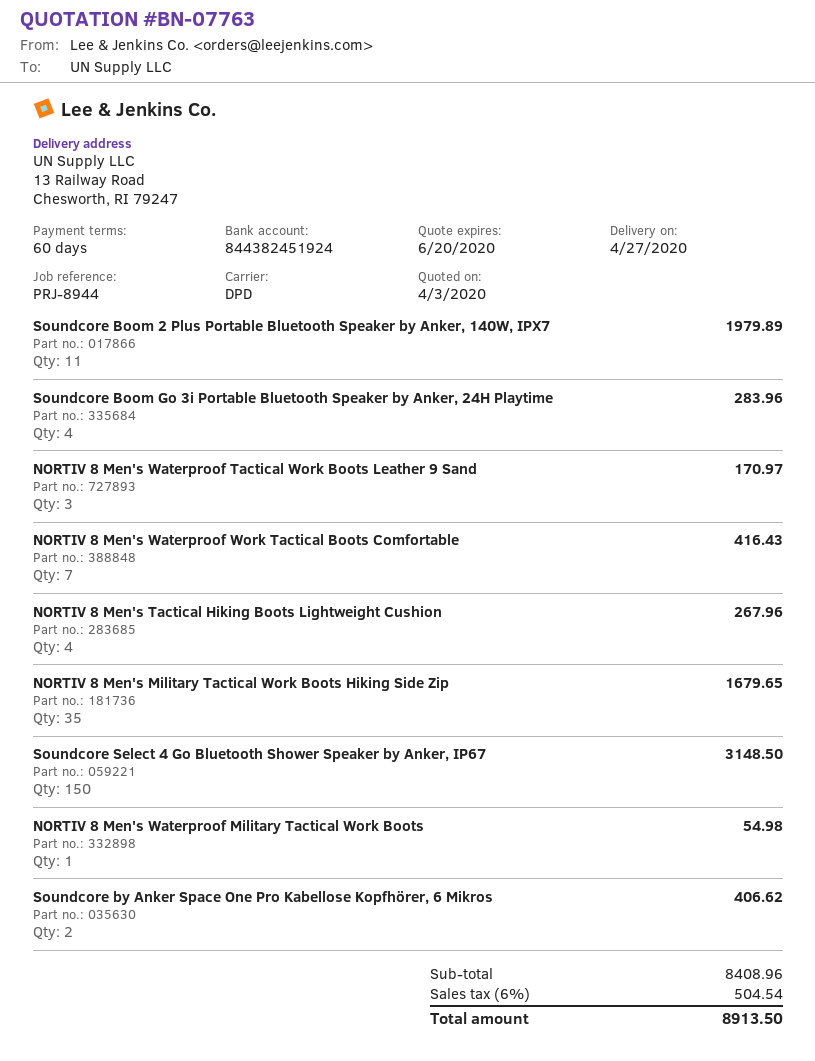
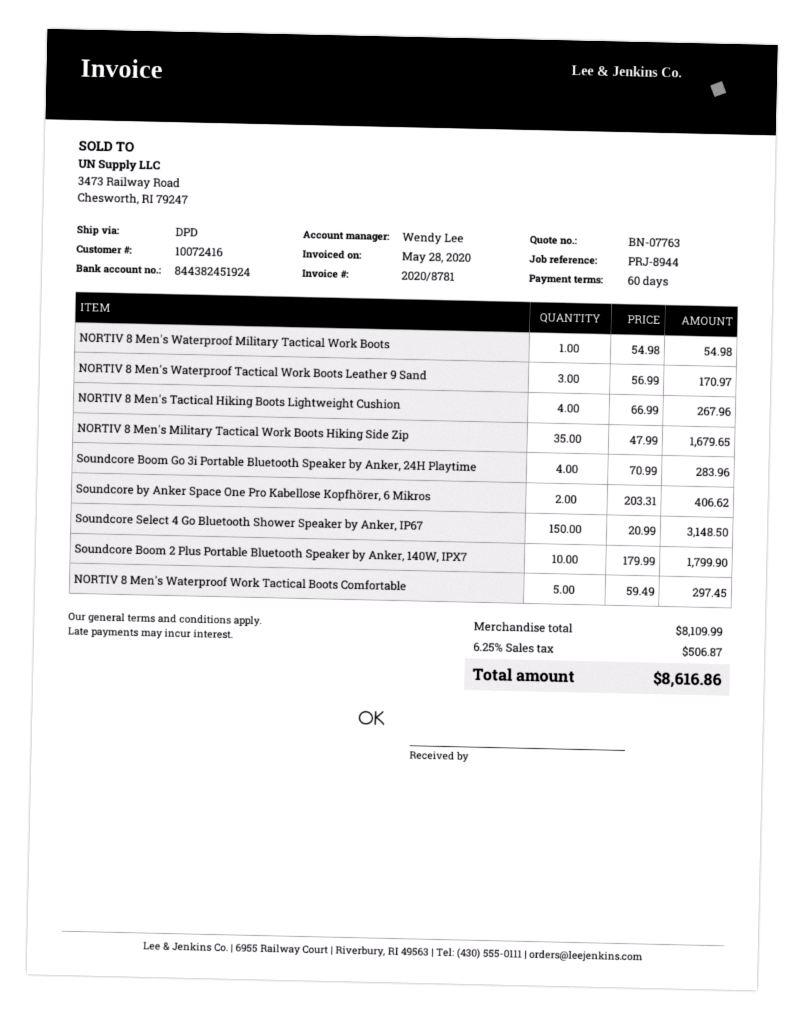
Soundcore Boom 2 Plus Portable Bluetooth Speaker by Anker, 140W, IPX7: 11 for 1979.89 -> 10 for 1799.90
NORTIV 8 Men's Waterproof Work Tactical Boots Comfortable: 7 for 416.43 -> 5 for 297.45
subtotal: 8408.96 -> 8109.99
tax: 6% = 504.54 -> 6.25% = 506.87
total: 8913.50 -> 8616.86

